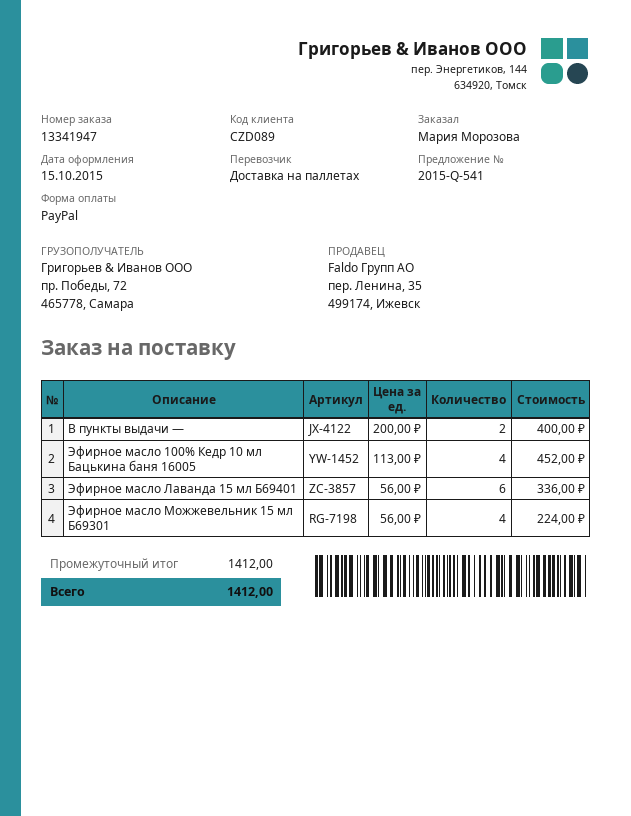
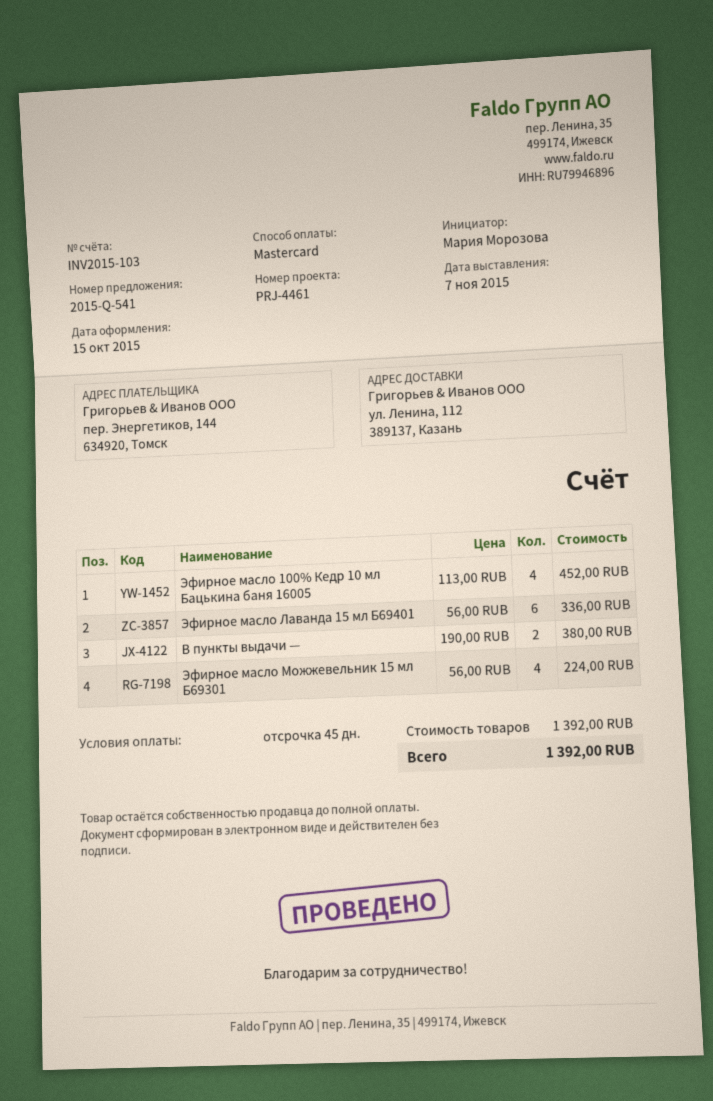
payment method: PayPal -> Mastercard
ship to: пр. Победы, 72, 465778, Самара -> ул. Ленина, 112, 389137, Казань
В пункты выдачи —: 2 x 200.00 = 400.00 -> 2 x 190.00 = 380.00
subtotal: 1412.00 -> 1392.00
total: 1412.00 -> 1392.00

